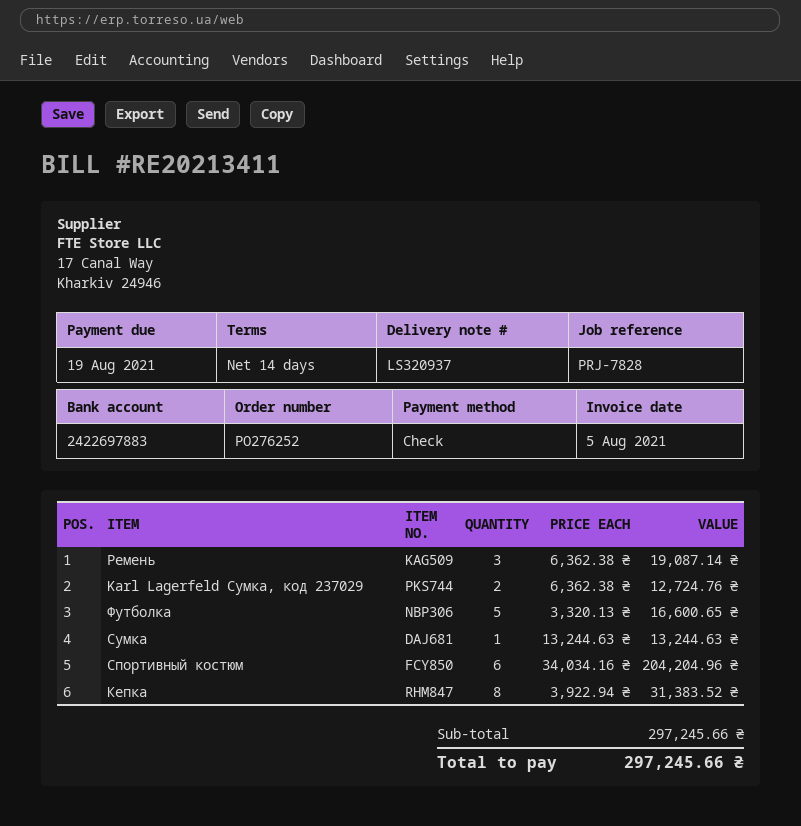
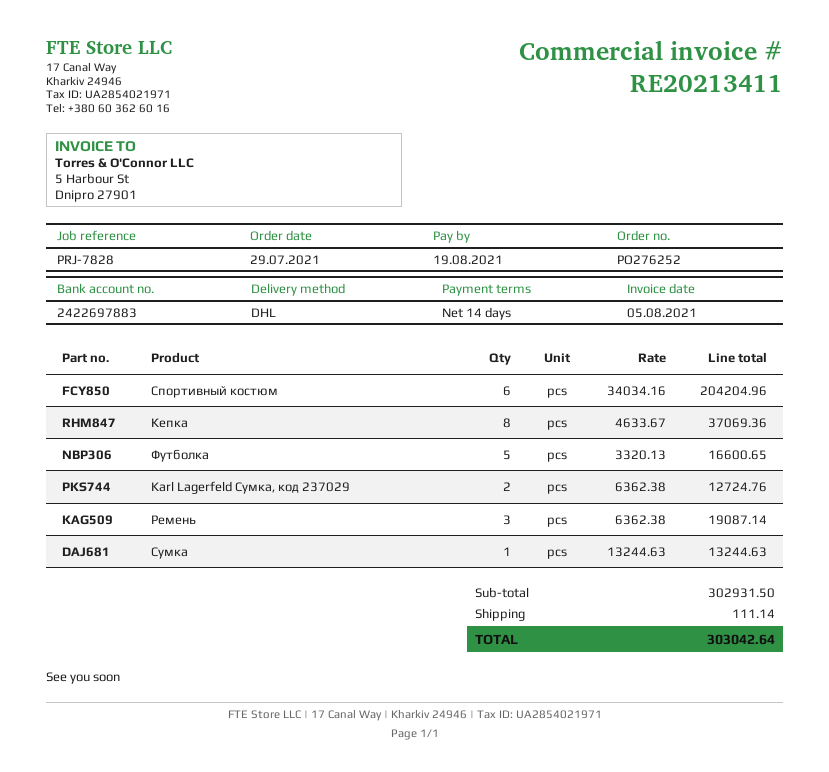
Кепка: 8 x 3922.94 = 31383.52 -> 8 x 4633.67 = 37069.36
subtotal: 297245.66 -> 302931.50
shipping: none -> 111.14
total: 297245.66 -> 303042.64

